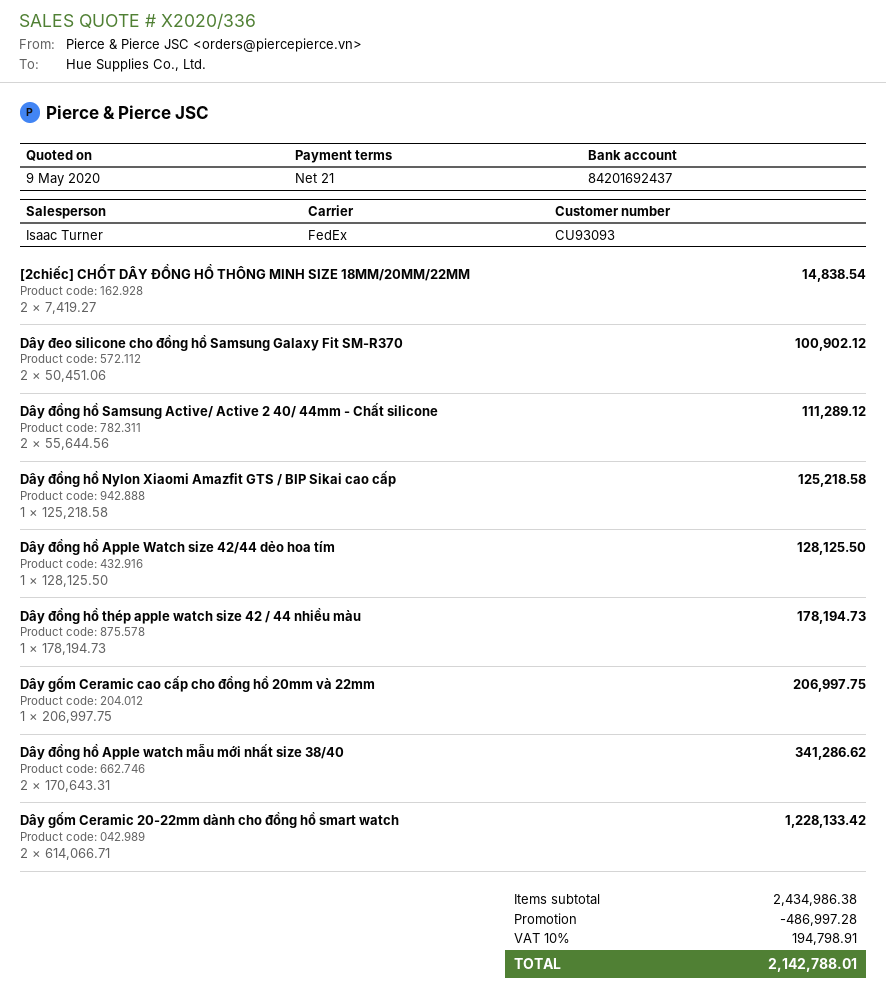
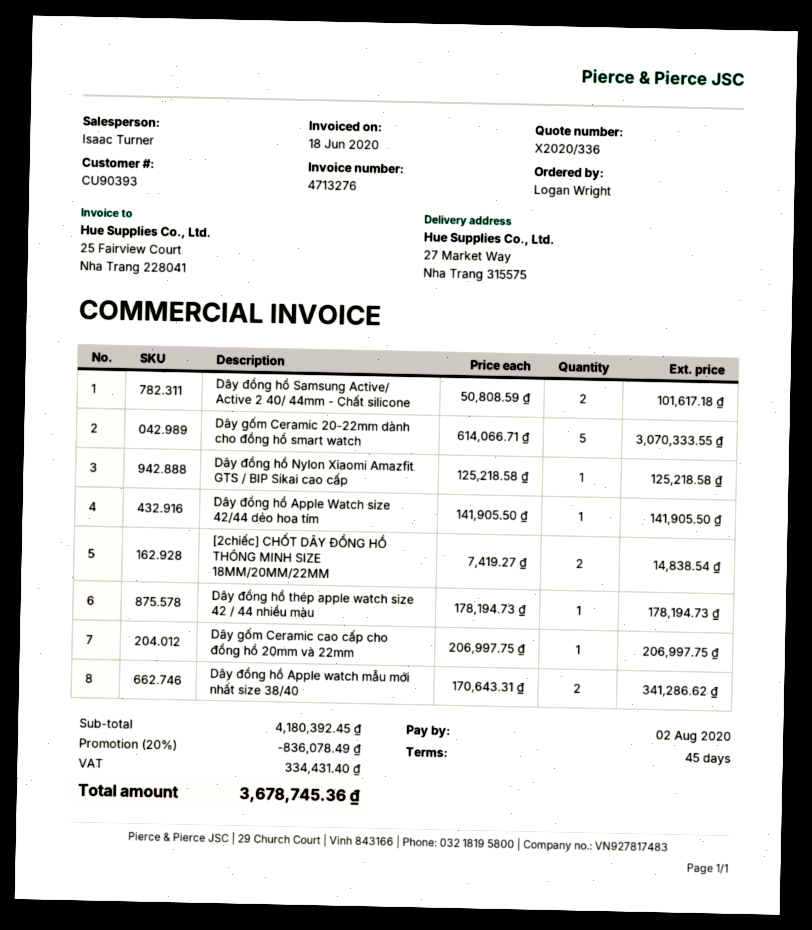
payment terms: 21 days -> 45 days
customer number: CU93093 -> CU90393
Dây đeo silicone cho đồng hồ Samsung Galaxy Fit SM-R370: 2 x 50451.06 = 100902.12 -> none
Dây đồng hồ Samsung Active/ Active 2 40/ 44mm - Chất silicone: 2 x 55644.56 = 111289.12 -> 2 x 50808.59 = 101617.18
Dây đồng hồ Apple Watch size 42/44 dẻo hoa tím: 1 x 128125.50 = 128125.50 -> 1 x 141905.50 = 141905.50
Dây gốm Ceramic 20-22mm dành cho đồng hồ smart watch: 2 x 614066.71 = 1228133.42 -> 5 x 614066.71 = 3070333.55
subtotal: 2434986.38 -> 4180392.45
discount: 486997.28 -> 836078.49
tax: 194798.91 -> 334431.40
total: 2142788.01 -> 3678745.36

